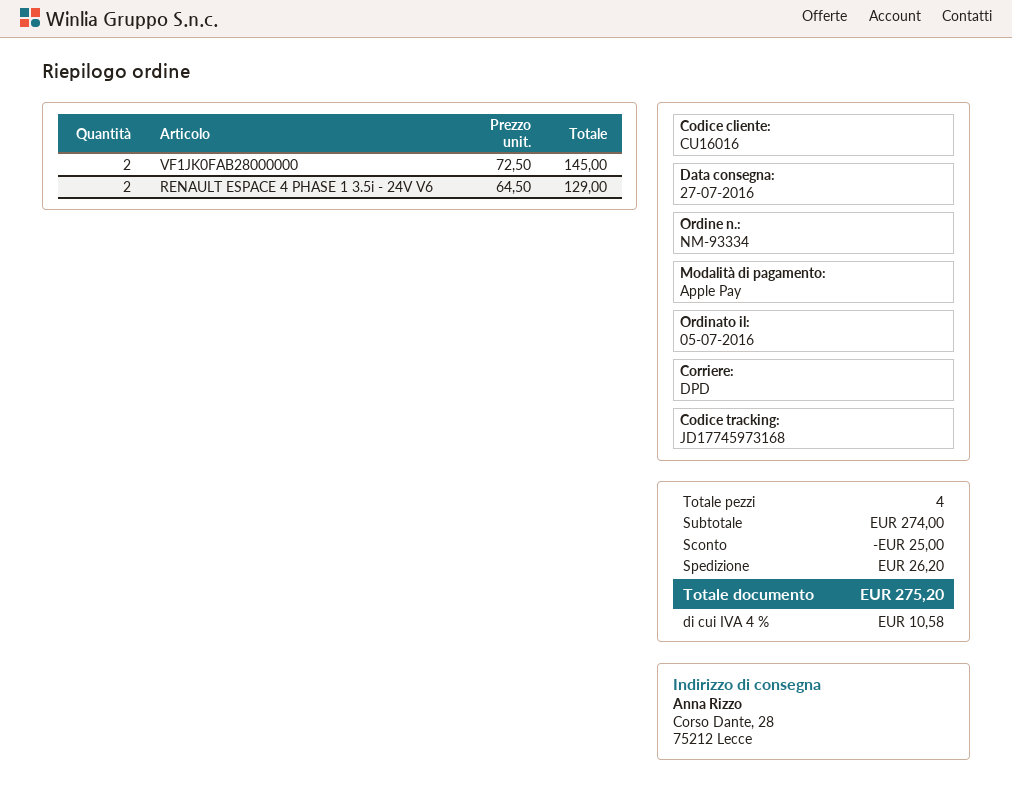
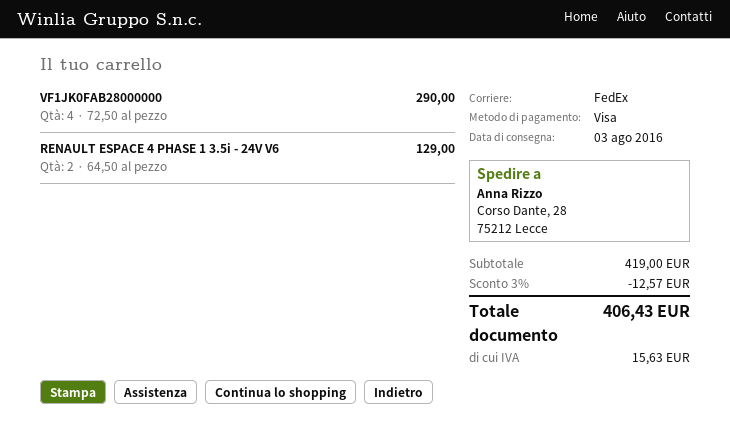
delivery date: 2016-07-27 -> 2016-08-03
payment method: Apple Pay -> Visa
shipping method: DPD -> FedEx
VF1JK0FAB28000000: 2 x 72.50 = 145.00 -> 4 x 72.50 = 290.00
subtotal: 274.00 -> 419.00
discount: 25.00 -> 12.57
shipping: 26.20 -> none
tax: 10.58 -> 15.63
total: 275.20 -> 406.43

